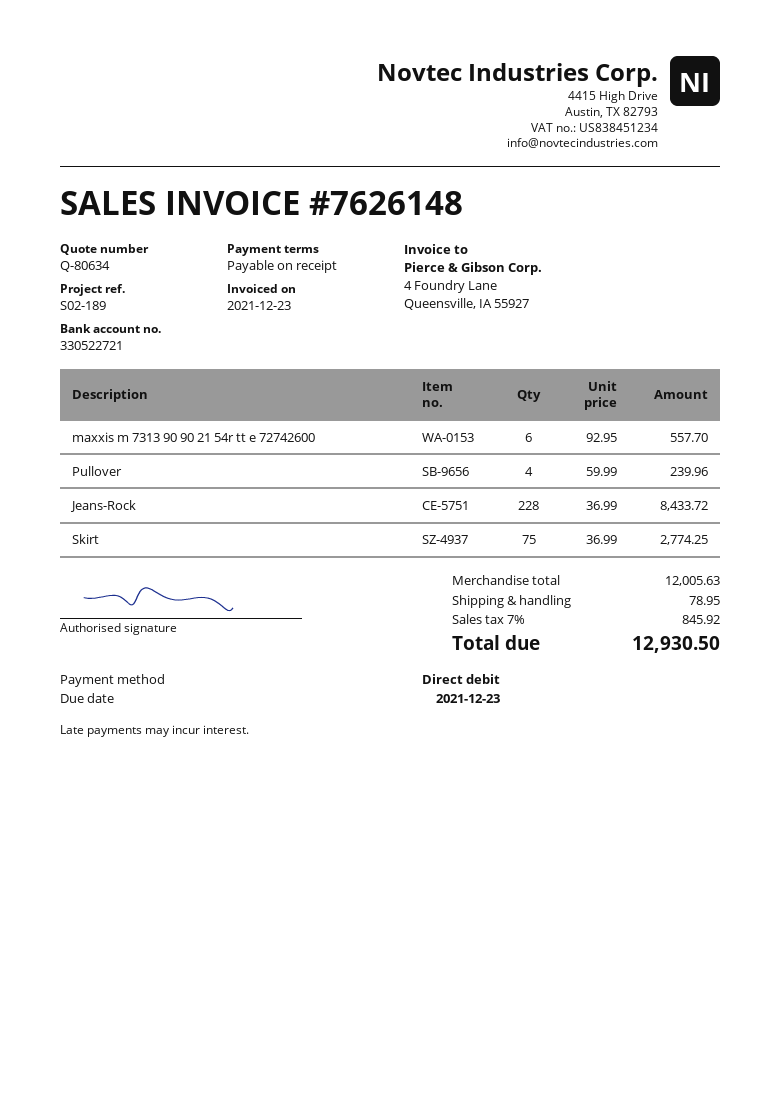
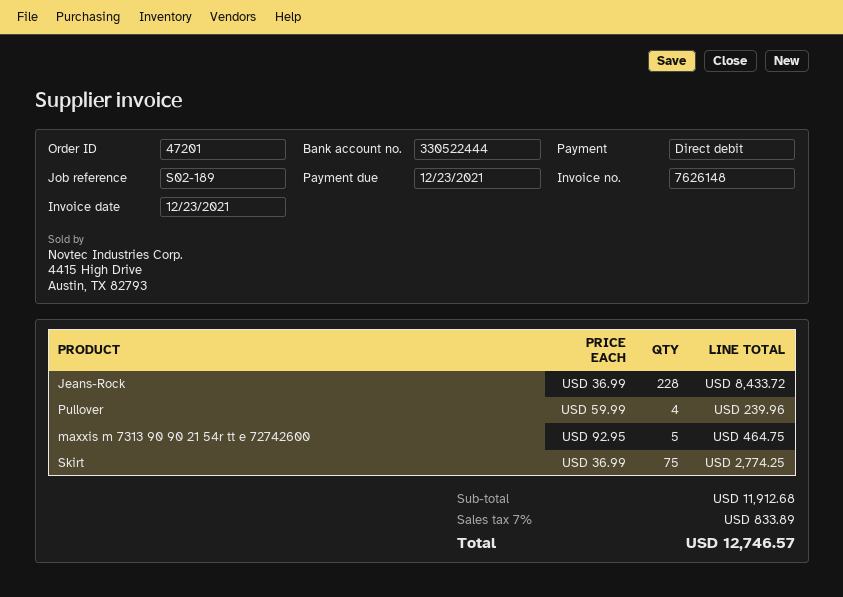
bank account: 330522721 -> 330522444
maxxis m 7313 90 90 21 54r tt e 72742600: 6 x 92.95 = 557.70 -> 5 x 92.95 = 464.75
subtotal: 12005.63 -> 11912.68
shipping: 78.95 -> none
tax: 7% = 845.92 -> 7% = 833.89
total: 12930.50 -> 12746.57

